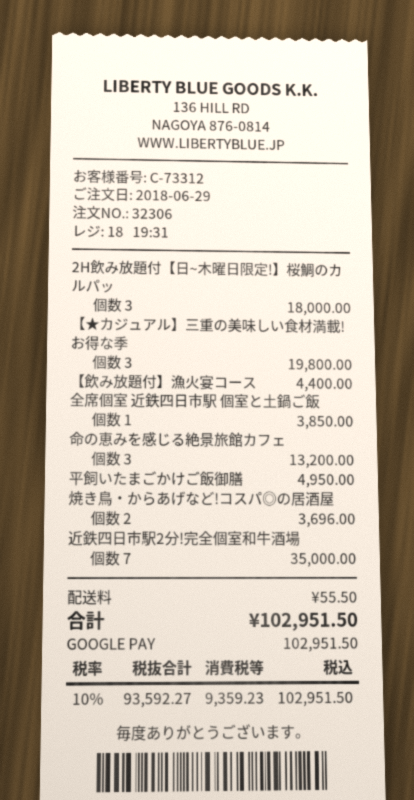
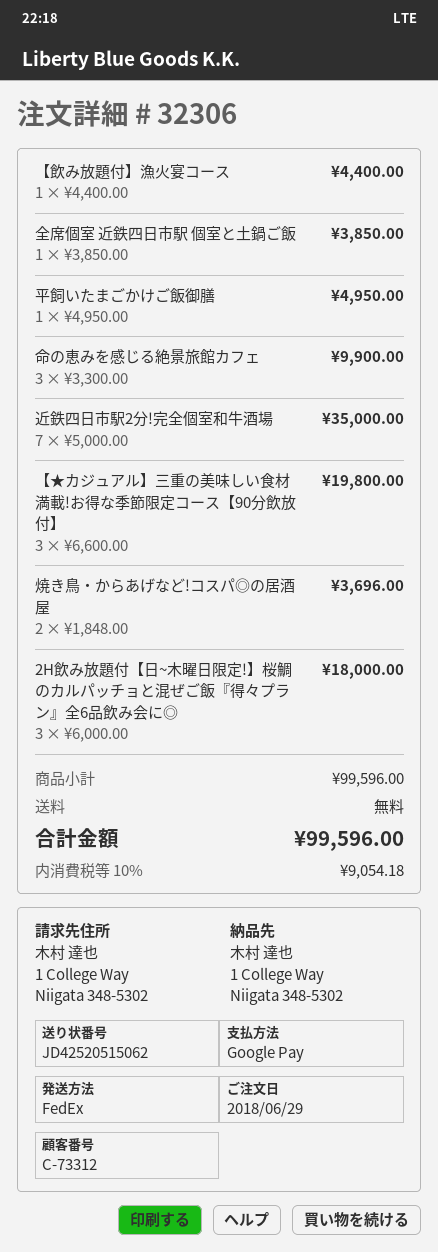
命の恵みを感じる絶景旅館カフェ: 3 for 13200.00 -> 3 for 9900.00
shipping: 55.50 -> 0.00
tax: 10% = 9359.23 -> 10% = 9054.18
total: 102951.50 -> 99596.00

